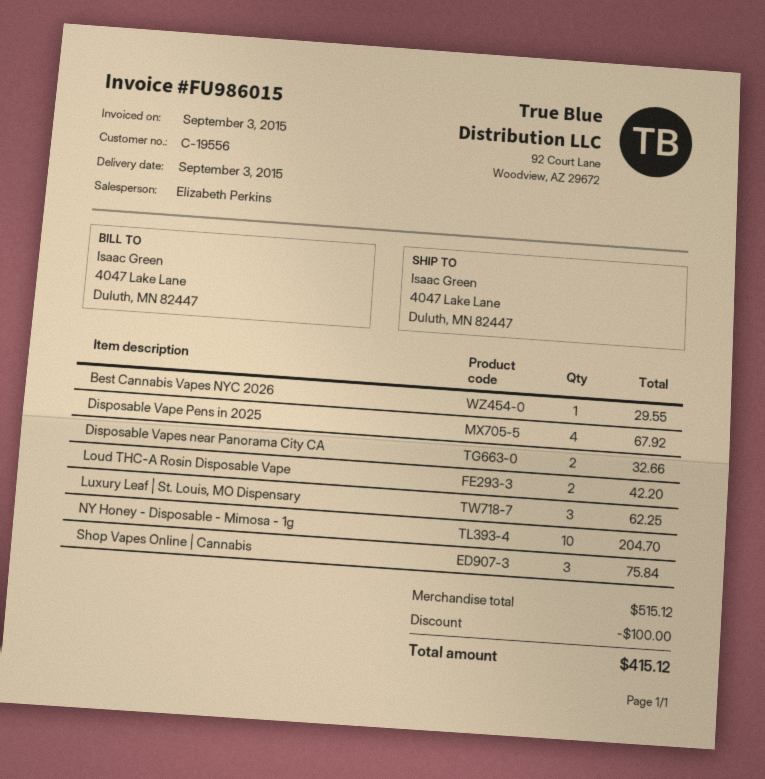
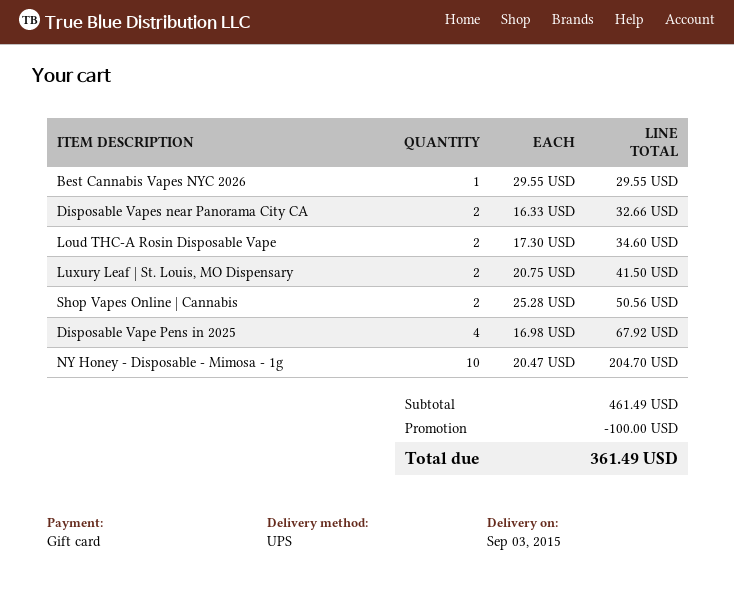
Loud THC-A Rosin Disposable Vape: 2 for 42.20 -> 2 for 34.60
Luxury Leaf | St. Louis, MO Dispensary: 3 for 62.25 -> 2 for 41.50
Shop Vapes Online | Cannabis: 3 for 75.84 -> 2 for 50.56
subtotal: 515.12 -> 461.49
total: 415.12 -> 361.49

